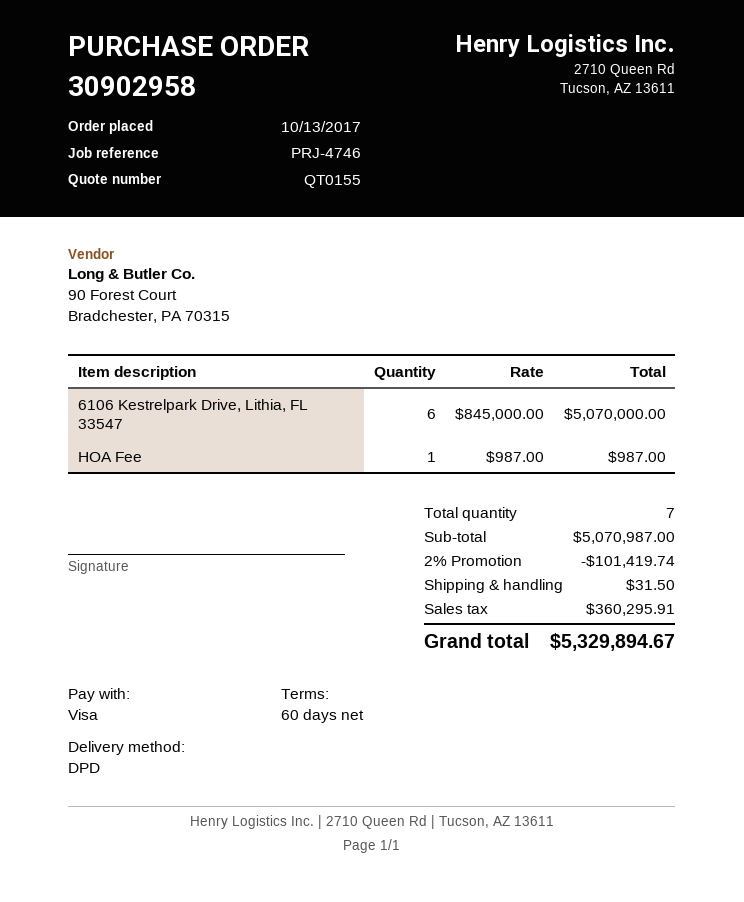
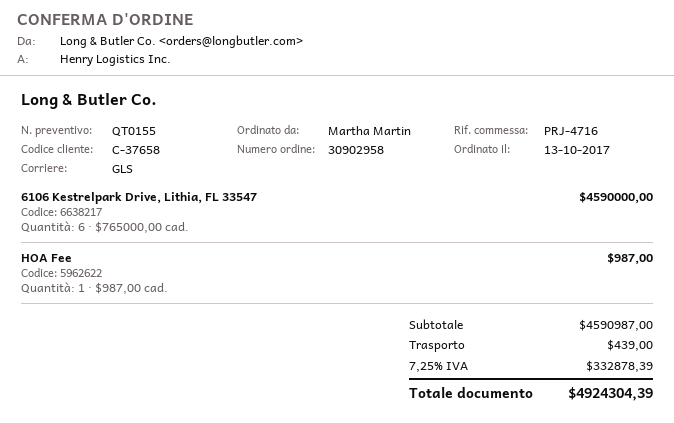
reference: PRJ-4746 -> PRJ-4716
shipping method: DPD -> GLS
6106 Kestrelpark Drive, Lithia, FL 33547: 6 x 845000.00 = 5070000.00 -> 6 x 765000.00 = 4590000.00
subtotal: 5070987.00 -> 4590987.00
discount: 2% = 101419.74 -> none
shipping: 31.50 -> 439.00
tax: 360295.91 -> 332878.39
total: 5329894.67 -> 4924304.39

